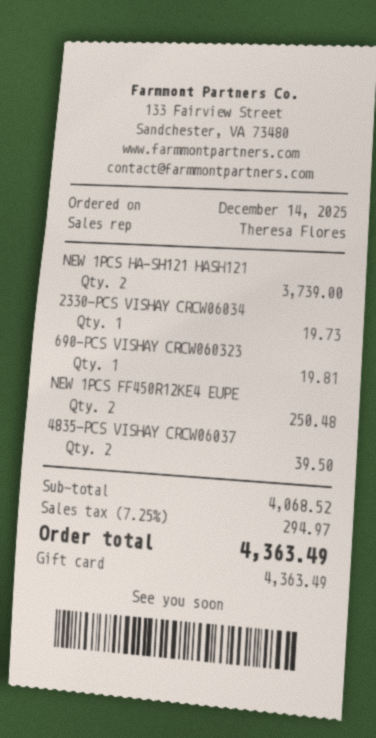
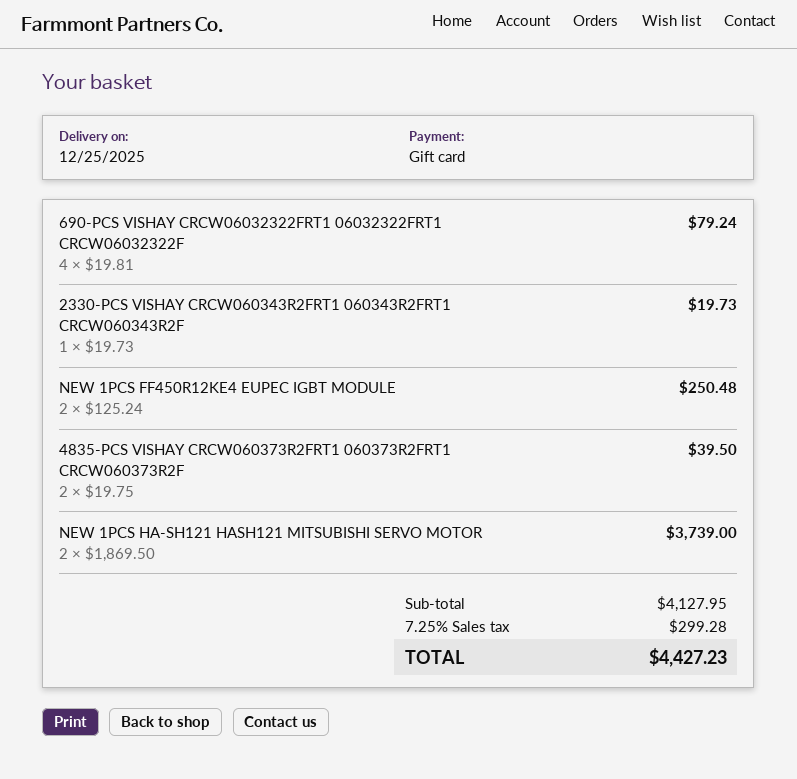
690-PCS VISHAY CRCW060323: 1 for 19.81 -> 4 for 79.24
subtotal: 4068.52 -> 4127.95
tax: 7.25% = 294.97 -> 7.25% = 299.28
total: 4363.49 -> 4427.23

